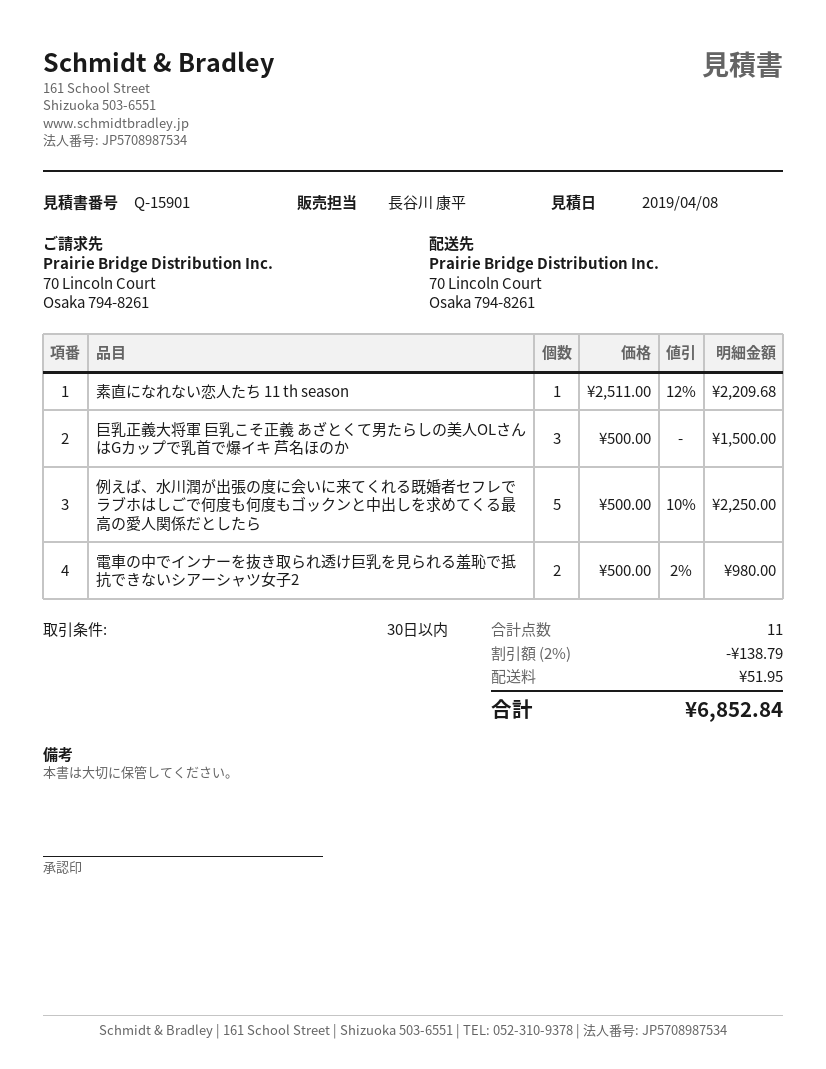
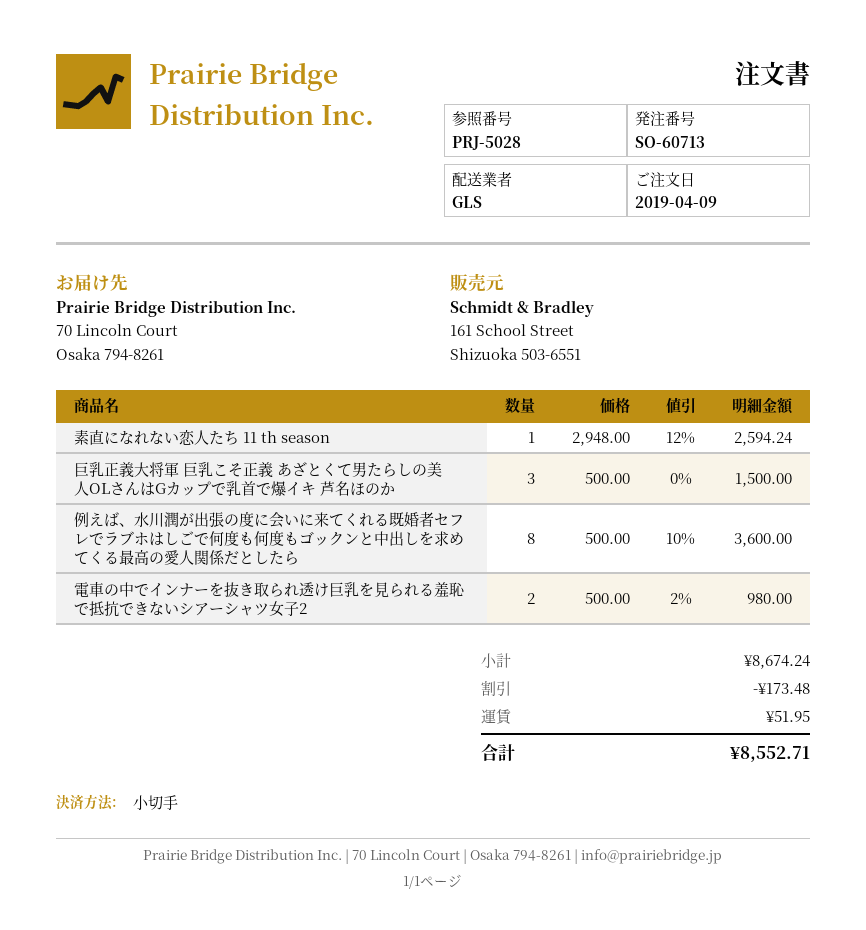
素直になれない恋人たち 11 th season: 1 x 2511.00 - 12% = 2209.68 -> 1 x 2948.00 - 12% = 2594.24
例えば、水川潤が出張の度に会いに来てくれる既婚者セフレでラブホはしごで何度も何度もゴックンと中出しを求めてくる最高の愛人関係だとしたら: 5 x 500.00 - 10% = 2250.00 -> 8 x 500.00 - 10% = 3600.00
discount: 138.79 -> 173.48
total: 6852.84 -> 8552.71

